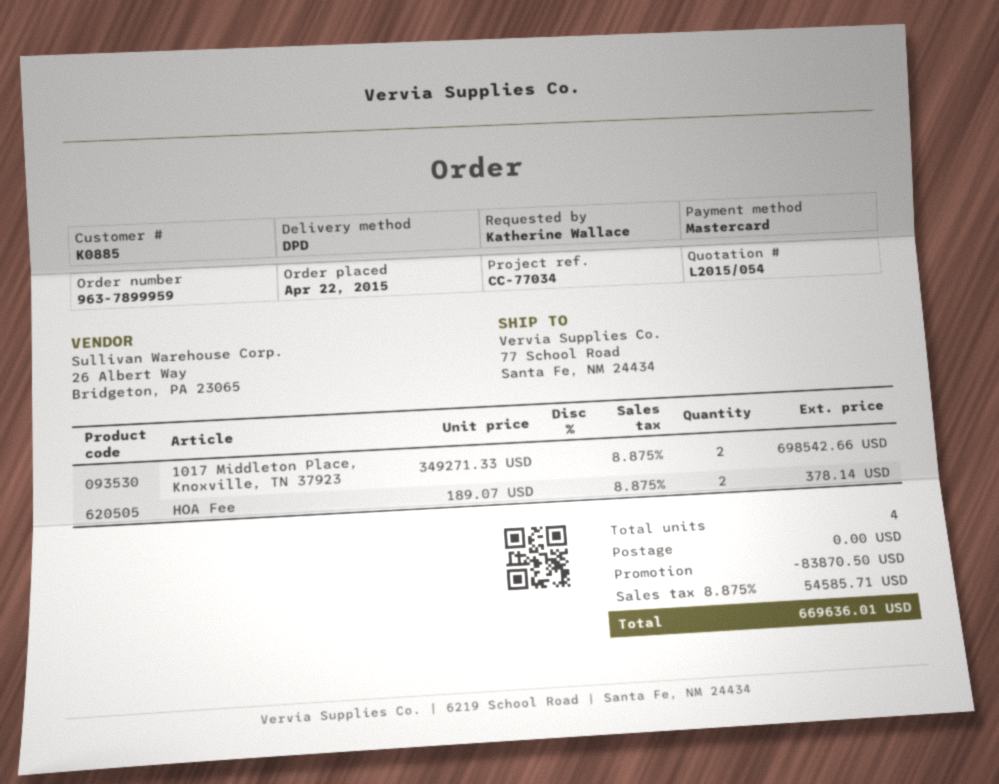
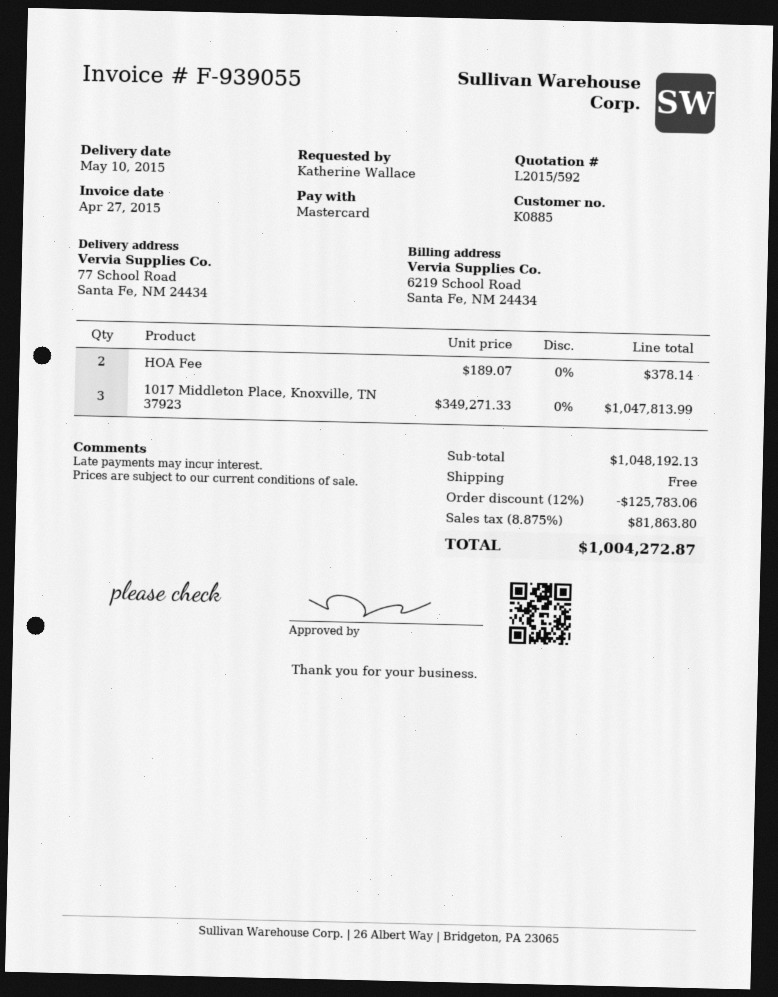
quote number: L2015/054 -> L2015/592
1017 Middleton Place, Knoxville, TN 37923: 2 x 349271.33 = 698542.66 -> 3 x 349271.33 = 1047813.99
discount: 83870.50 -> 125783.06
tax: 8.875% = 54585.71 -> 8.875% = 81863.80
total: 669636.01 -> 1004272.87

